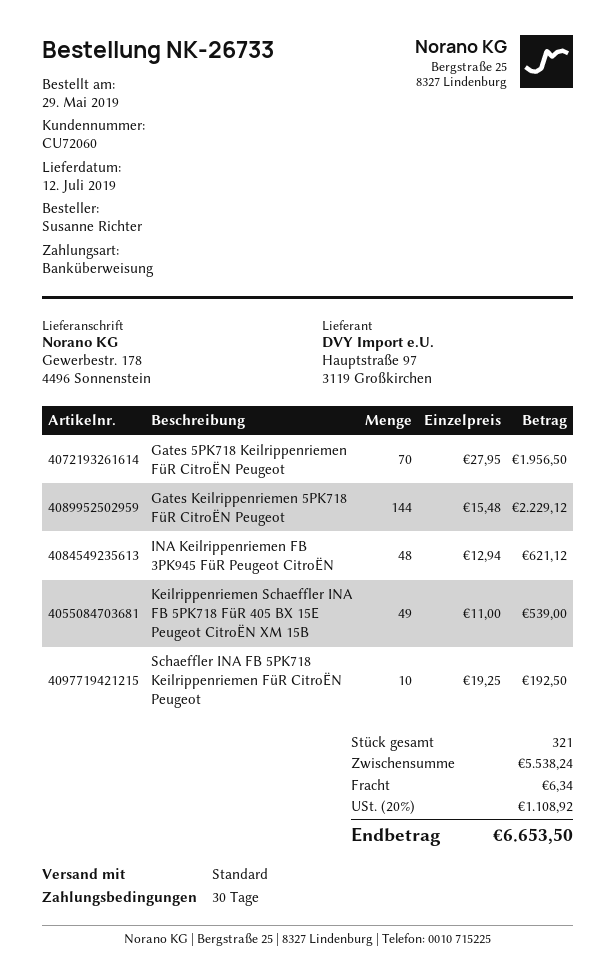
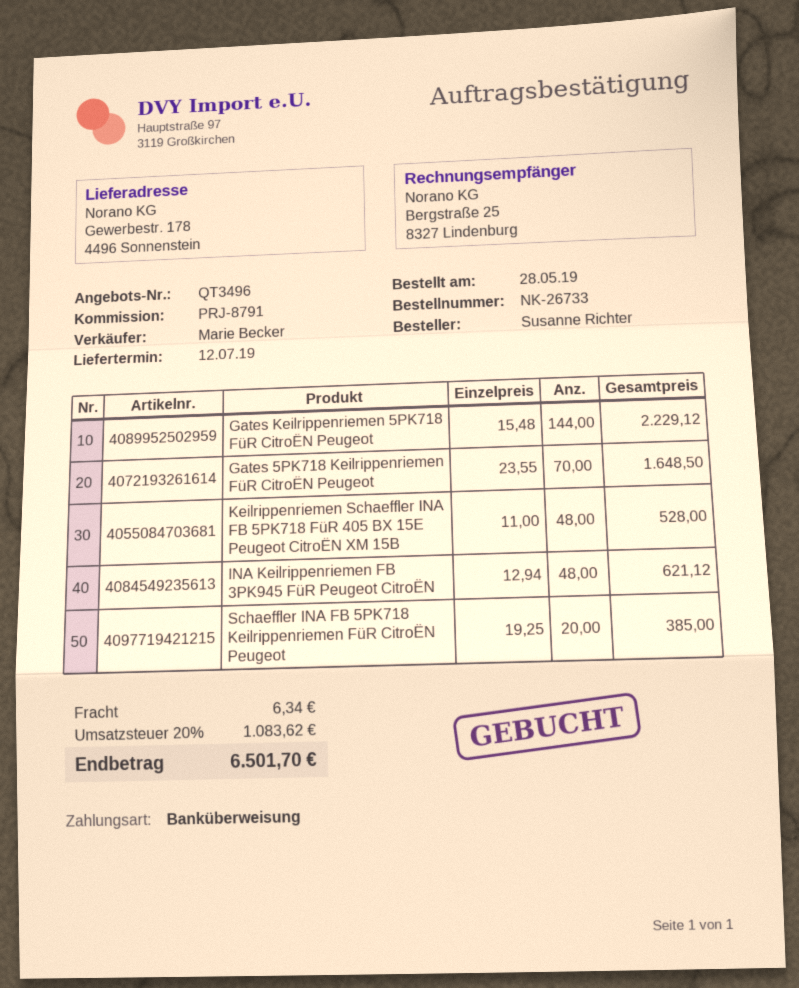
order date: 2019-05-29 -> 2019-05-28
Gates 5PK718 Keilrippenriemen FüR CitroËN Peugeot: 70 x 27.95 = 1956.50 -> 70 x 23.55 = 1648.50
Keilrippenriemen Schaeffler INA FB 5PK718 FüR 405 BX 15E Peugeot CitroËN XM 15B: 49 x 11.00 = 539.00 -> 48 x 11.00 = 528.00
Schaeffler INA FB 5PK718 Keilrippenriemen FüR CitroËN Peugeot: 10 x 19.25 = 192.50 -> 20 x 19.25 = 385.00
tax: 20% = 1108.92 -> 20% = 1083.62
total: 6653.50 -> 6501.70

